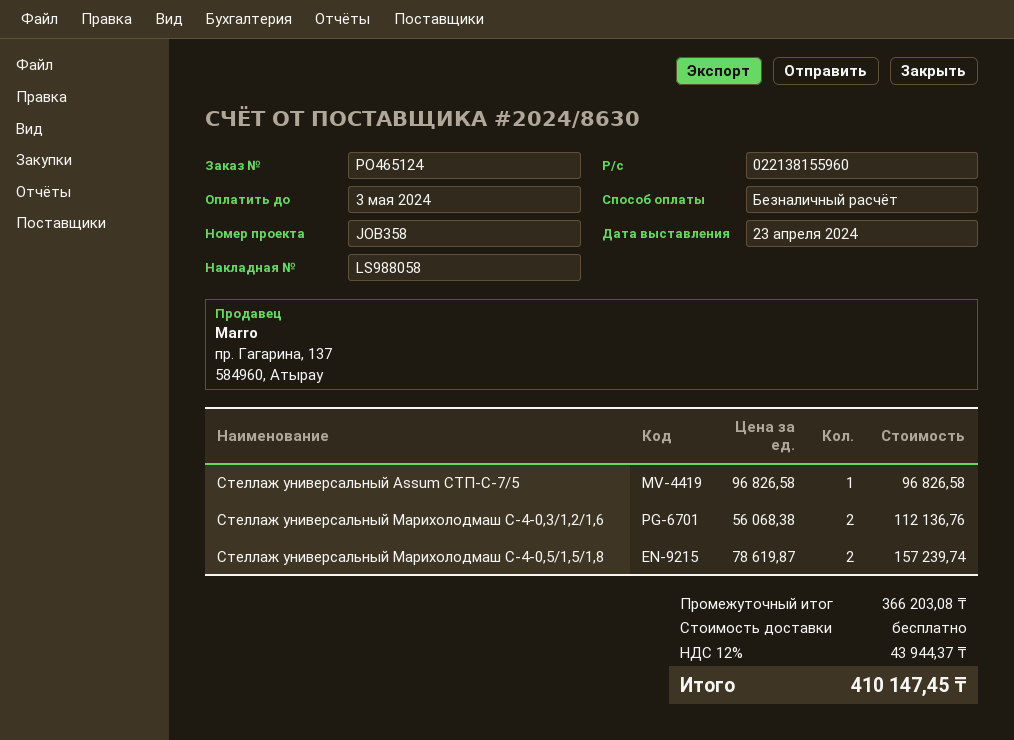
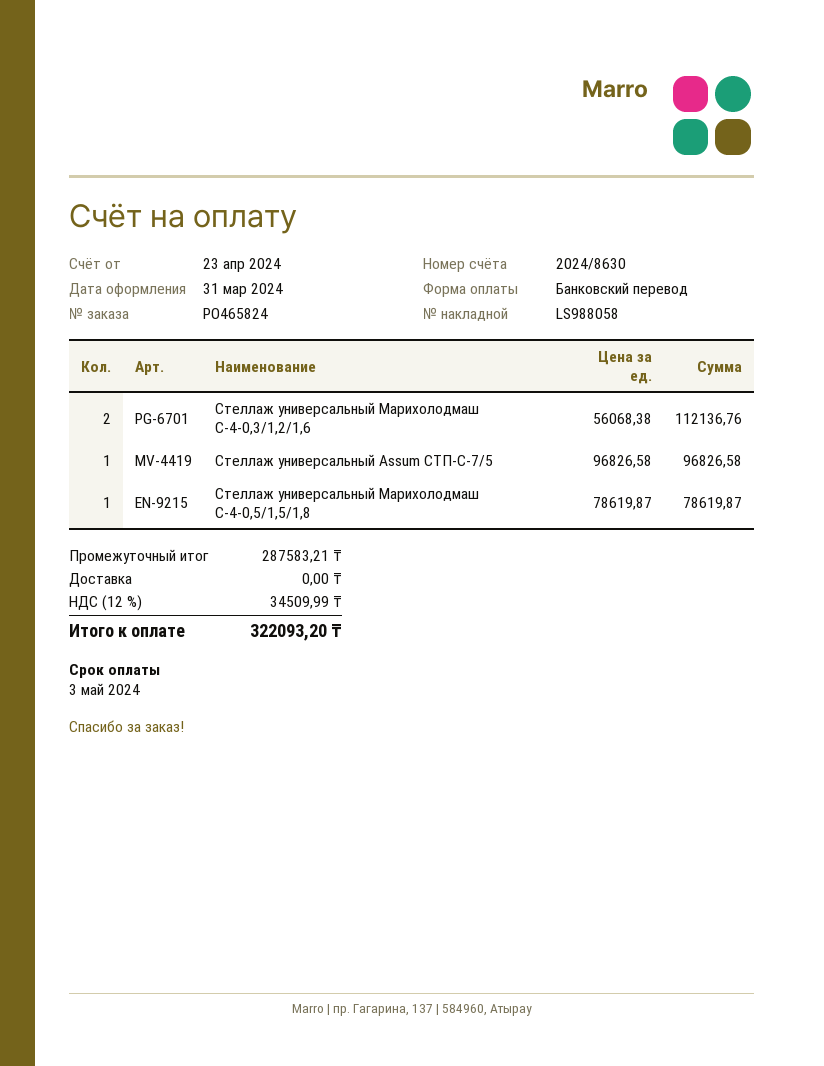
order number: PO465124 -> PO465824
Стеллаж универсальный Марихолодмаш С-4-0,5/1,5/1,8: 2 x 78619.87 = 157239.74 -> 1 x 78619.87 = 78619.87
subtotal: 366203.08 -> 287583.21
tax: 12% = 43944.37 -> 12% = 34509.99
total: 410147.45 -> 322093.20

